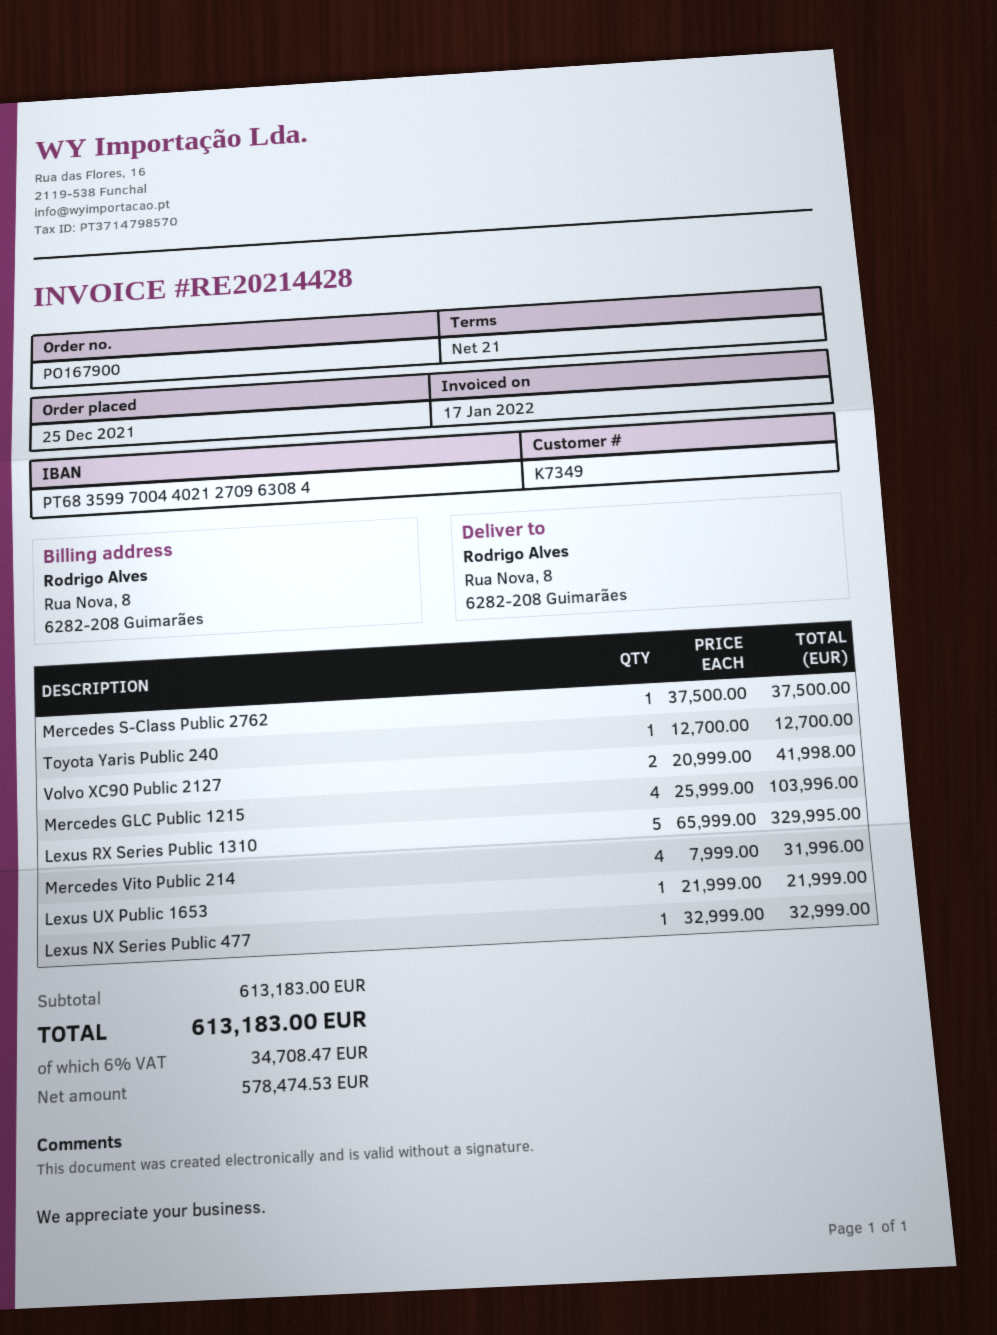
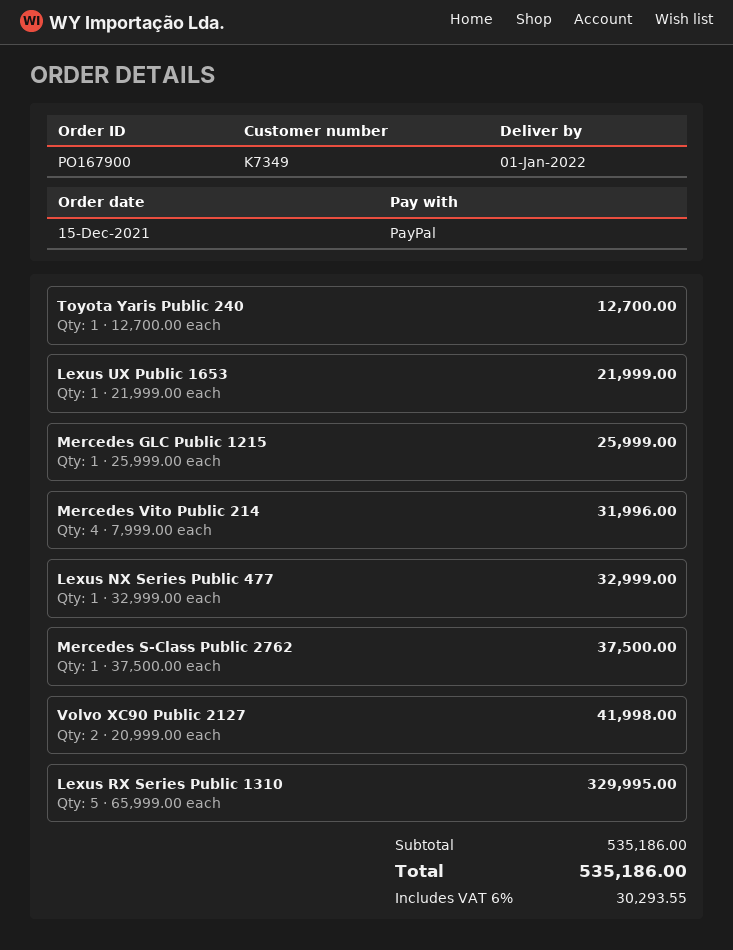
order date: 2021-12-25 -> 2021-12-15
Mercedes GLC Public 1215: 4 x 25999.00 = 103996.00 -> 1 x 25999.00 = 25999.00
subtotal: 613183.00 -> 535186.00
tax: 6% = 34708.47 -> 6% = 30293.55
total: 613183.00 -> 535186.00

